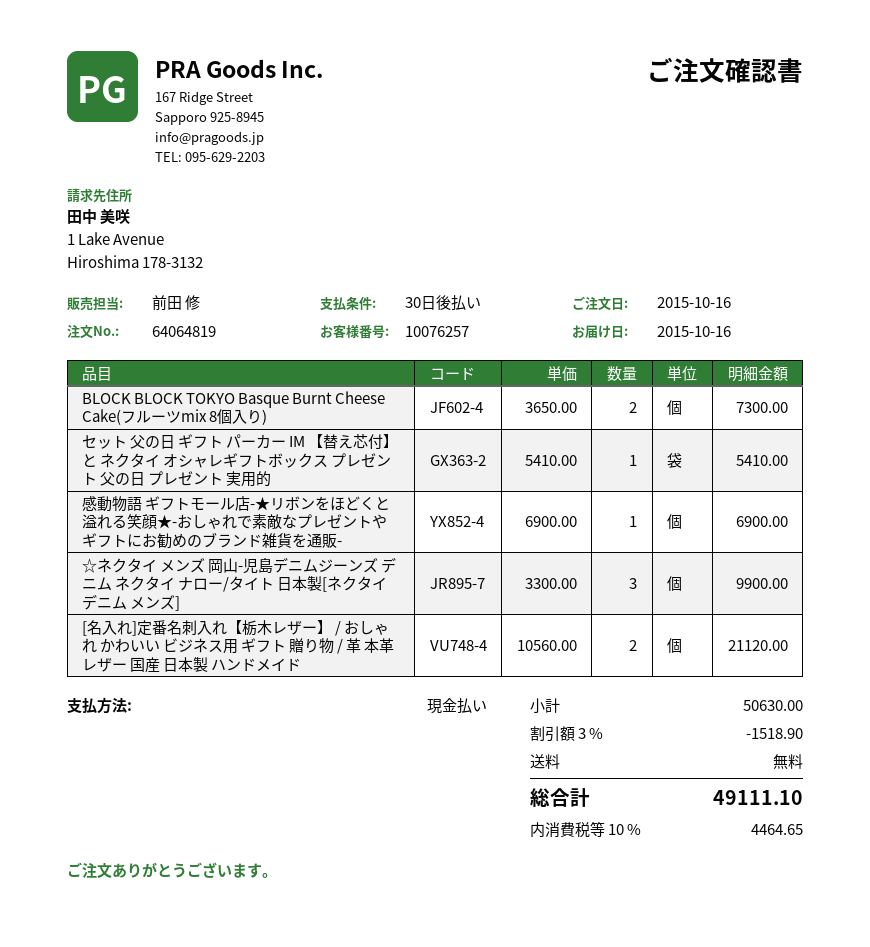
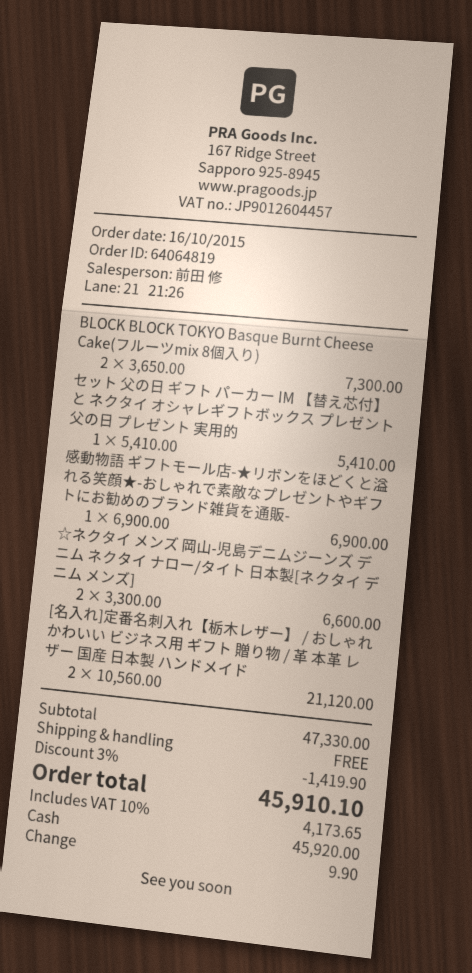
☆ネクタイ メンズ 岡山-児島デニムジーンズ デニム ネクタイ ナロー/タイト 日本製[ネクタイ デニム メンズ]: 3 x 3300.00 = 9900.00 -> 2 x 3300.00 = 6600.00
subtotal: 50630.00 -> 47330.00
discount: 3% = 1518.90 -> 3% = 1419.90
tax: 10% = 4464.65 -> 10% = 4173.65
total: 49111.10 -> 45910.10

